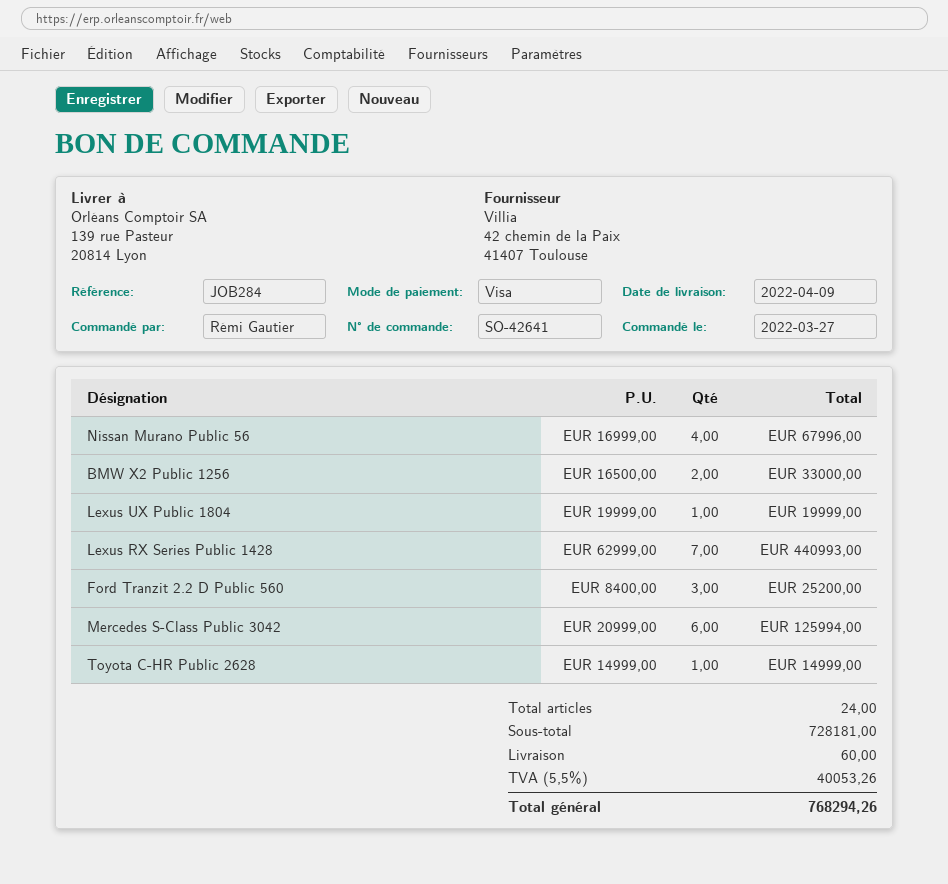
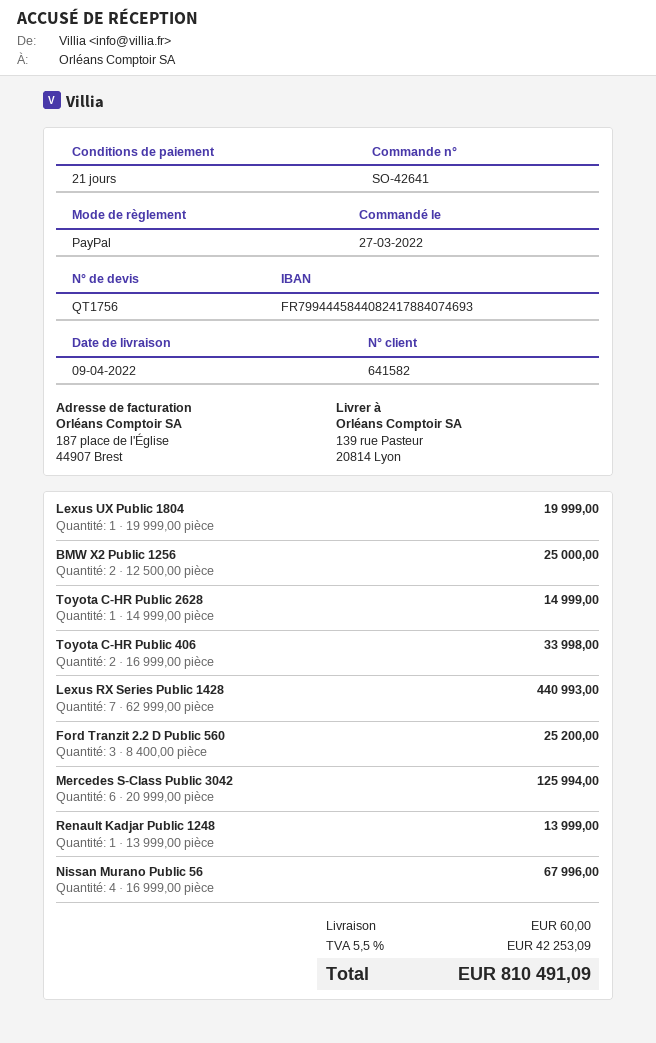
payment method: Visa -> PayPal
BMW X2 Public 1256: 2 x 16500.00 = 33000.00 -> 2 x 12500.00 = 25000.00
Toyota C-HR Public 406: none -> 2 x 16999.00 = 33998.00
Renault Kadjar Public 1248: none -> 1 x 13999.00 = 13999.00
tax: 5.5% = 40053.26 -> 5.5% = 42253.09
total: 768294.26 -> 810491.09

